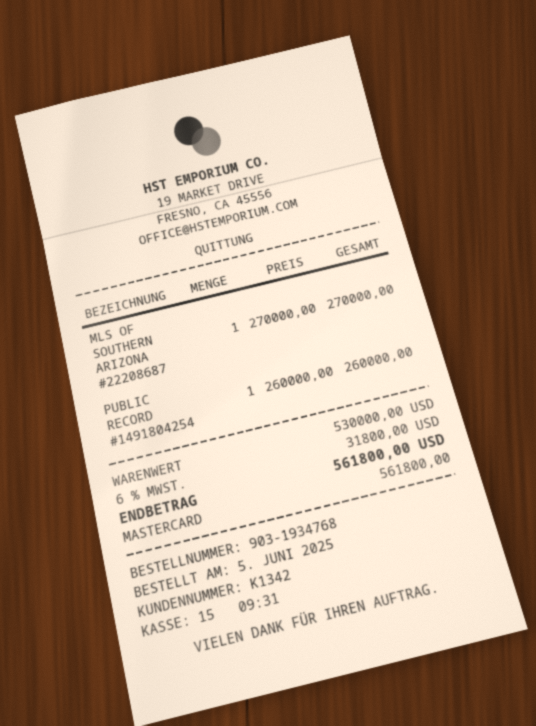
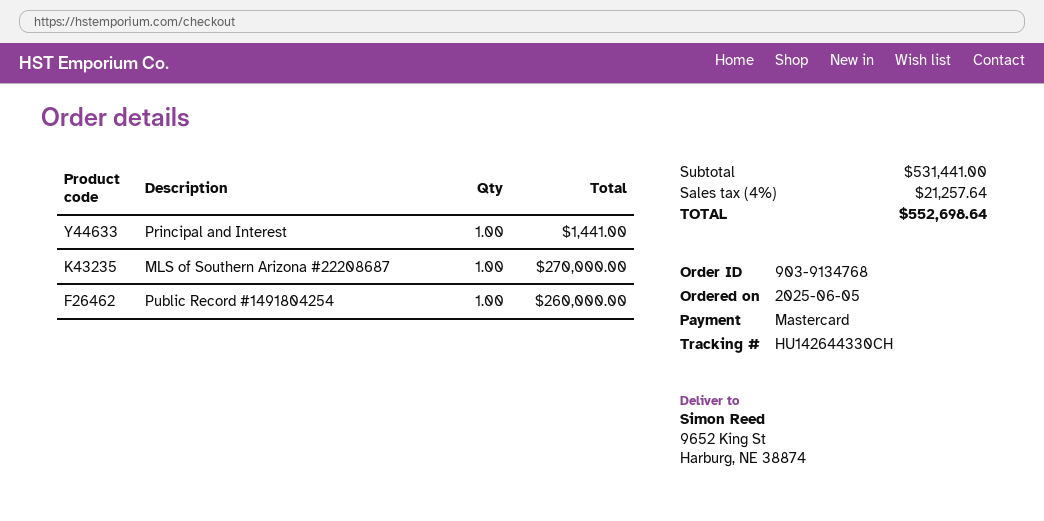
order number: 903-1934768 -> 903-9134768
Principal and Interest: none -> 1 for 1441.00
subtotal: 530000.00 -> 531441.00
tax: 6% = 31800.00 -> 4% = 21257.64
total: 561800.00 -> 552698.64

